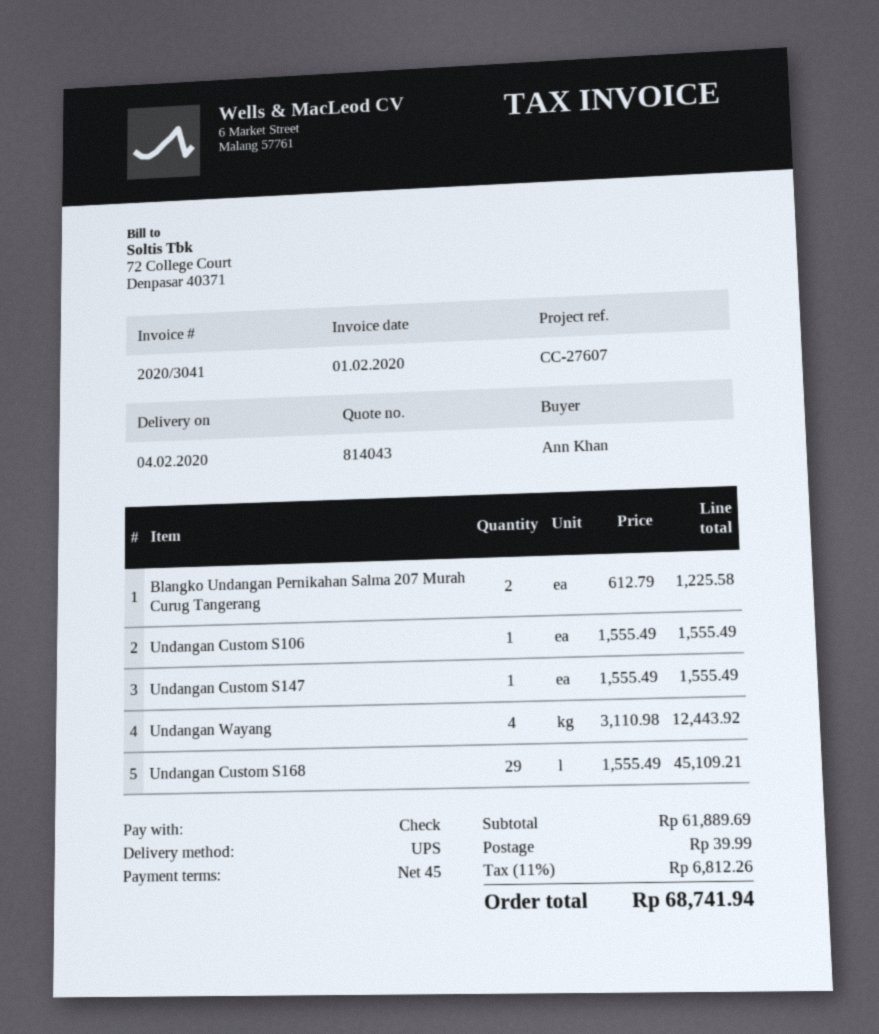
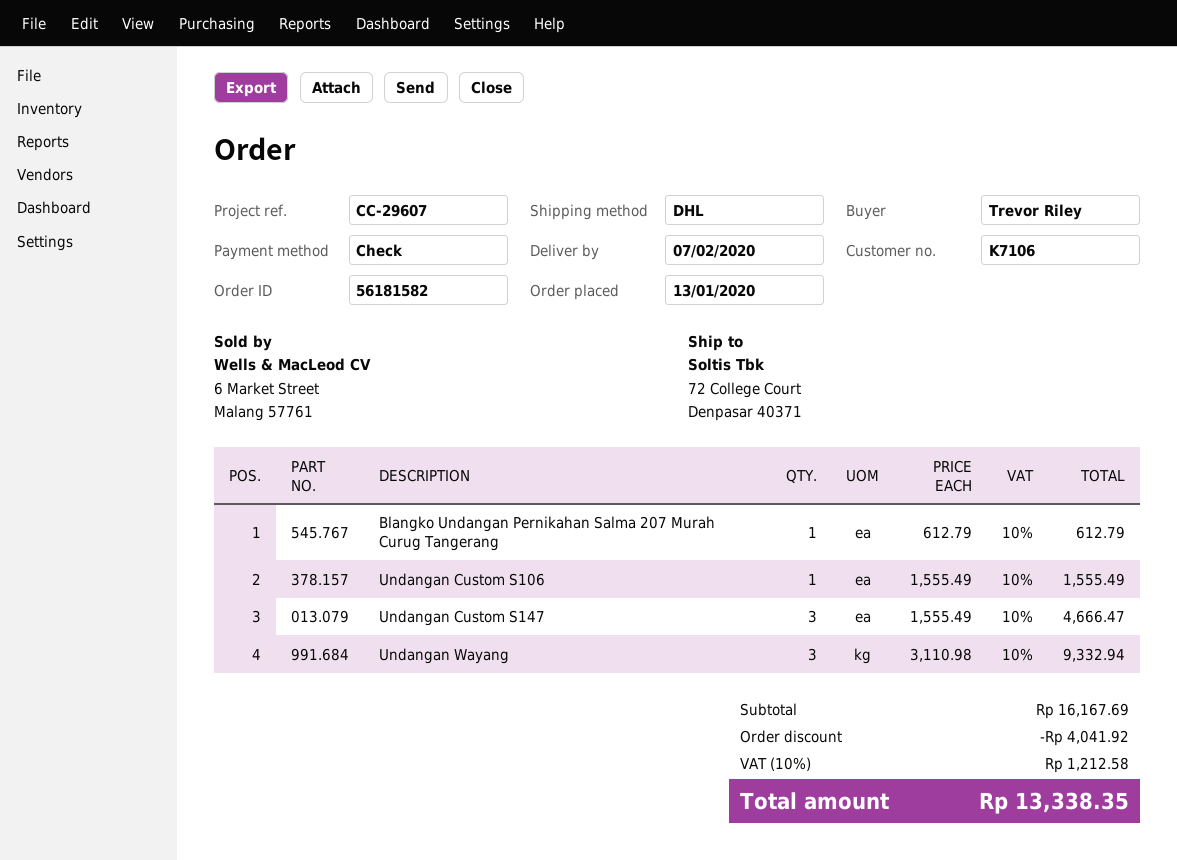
delivery date: 2020-02-04 -> 2020-02-07
reference: CC-27607 -> CC-29607
ordered by: Ann Khan -> Trevor Riley
shipping method: UPS -> DHL
Blangko Undangan Pernikahan Salma 207 Murah Curug Tangerang: 2 x 612.79 = 1225.58 -> 1 x 612.79 = 612.79
Undangan Custom S147: 1 x 1555.49 = 1555.49 -> 3 x 1555.49 = 4666.47
Undangan Wayang: 4 x 3110.98 = 12443.92 -> 3 x 3110.98 = 9332.94
Undangan Custom S168: 29 x 1555.49 = 45109.21 -> none
subtotal: 61889.69 -> 16167.69
discount: none -> 4041.92
shipping: 39.99 -> none
tax: 11% = 6812.26 -> 10% = 1212.58
total: 68741.94 -> 13338.35

